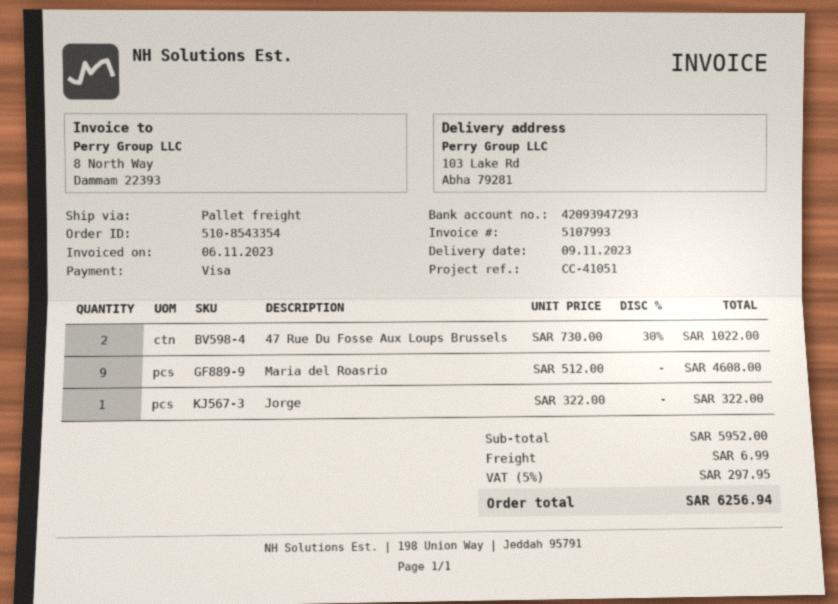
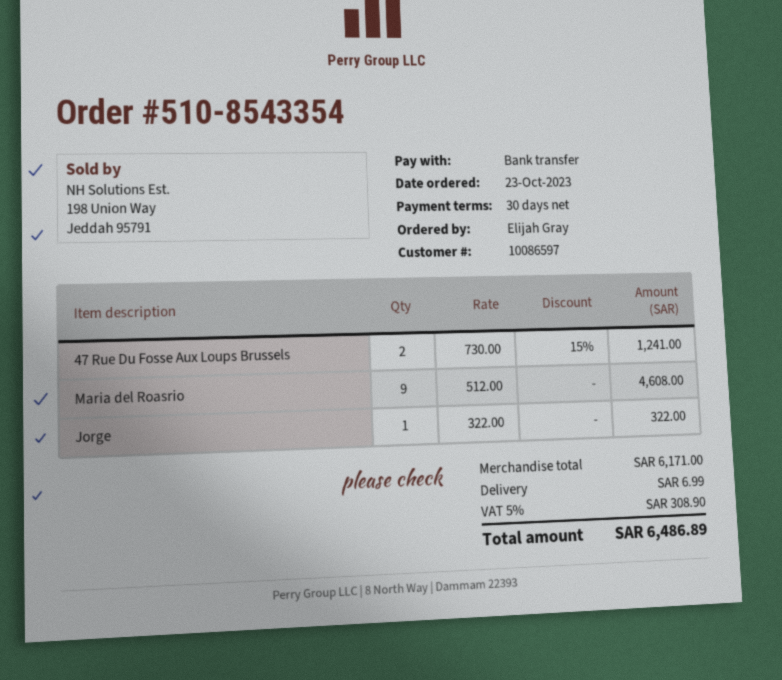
payment method: Visa -> bank transfer
47 Rue Du Fosse Aux Loups Brussels: 2 x 730.00 - 30% = 1022.00 -> 2 x 730.00 - 15% = 1241.00
subtotal: 5952.00 -> 6171.00
tax: 5% = 297.95 -> 5% = 308.90
total: 6256.94 -> 6486.89

